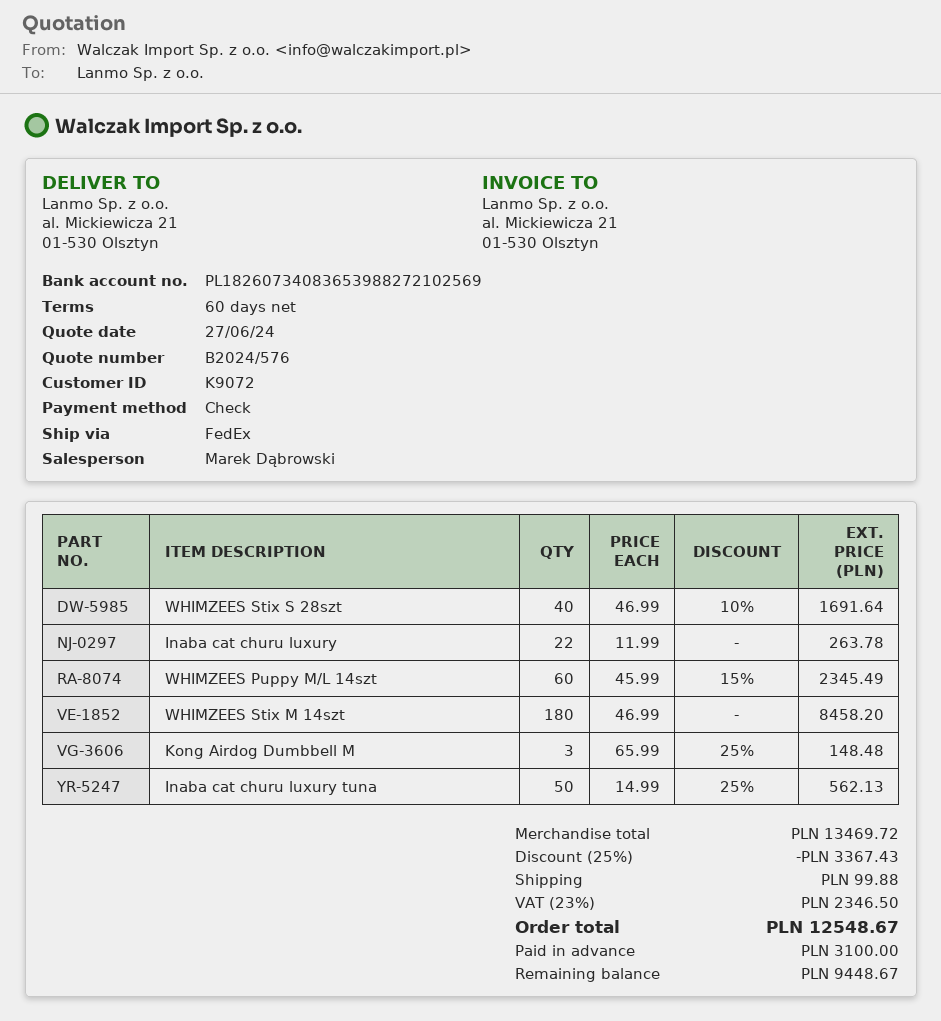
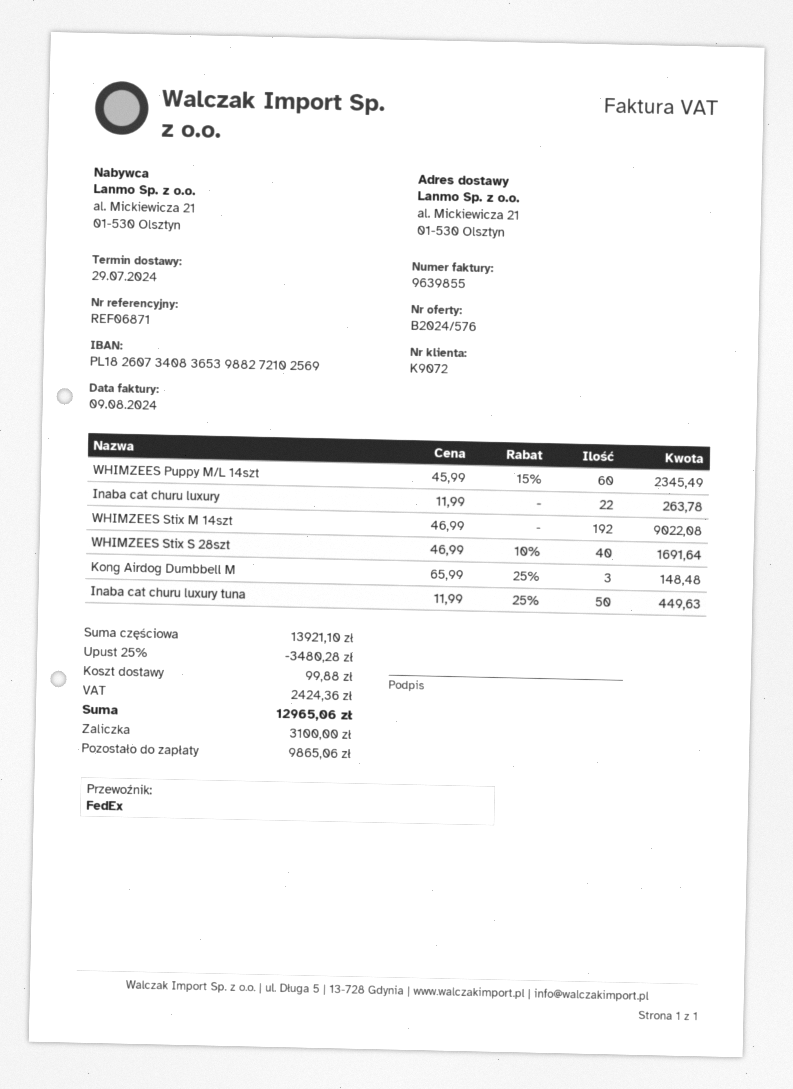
WHIMZEES Stix M 14szt: 180 x 46.99 = 8458.20 -> 192 x 46.99 = 9022.08
Inaba cat churu luxury tuna: 50 x 14.99 - 25% = 562.13 -> 50 x 11.99 - 25% = 449.63
subtotal: 13469.72 -> 13921.10
discount: 25% = 3367.43 -> 25% = 3480.28
tax: 2346.50 -> 2424.36
total: 12548.67 -> 12965.06
balance: 9448.67 -> 9865.06

